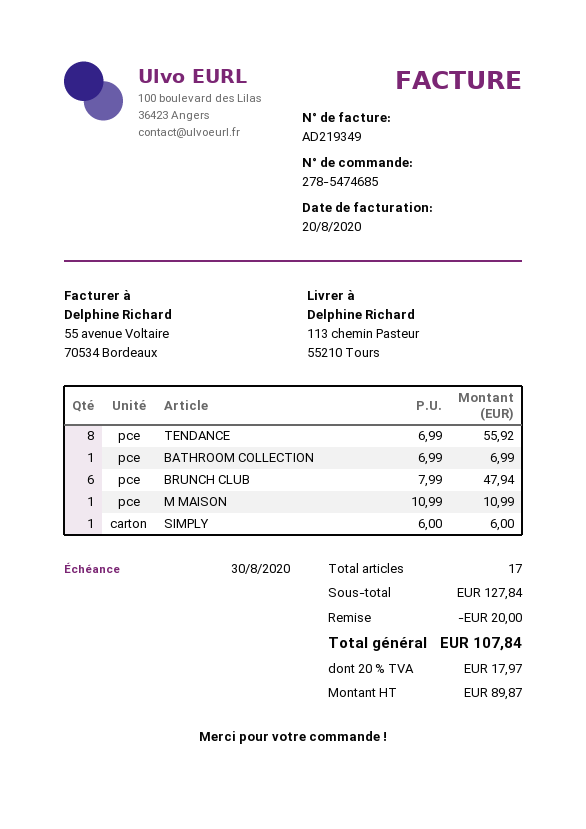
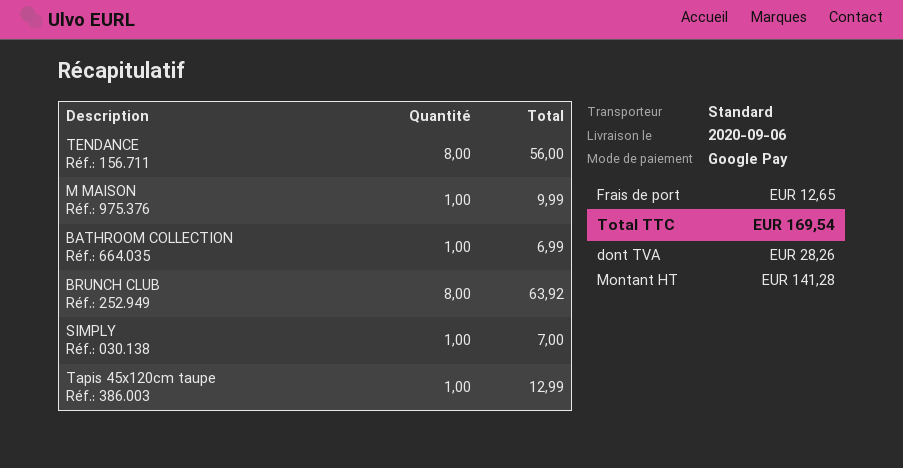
TENDANCE: 8 for 55.92 -> 8 for 56.00
BRUNCH CLUB: 6 for 47.94 -> 8 for 63.92
M MAISON: 1 for 10.99 -> 1 for 9.99
SIMPLY: 1 for 6.00 -> 1 for 7.00
Tapis 45x120cm taupe: none -> 1 for 12.99
discount: 20.00 -> none
shipping: none -> 12.65
net: 89.87 -> 141.28
tax: 17.97 -> 28.26
total: 107.84 -> 169.54

